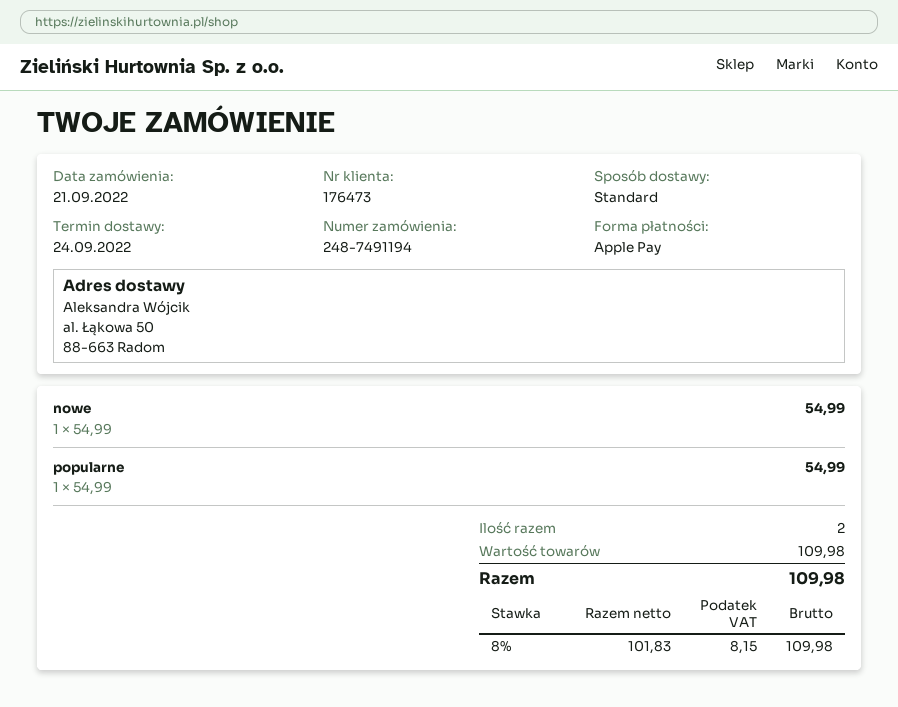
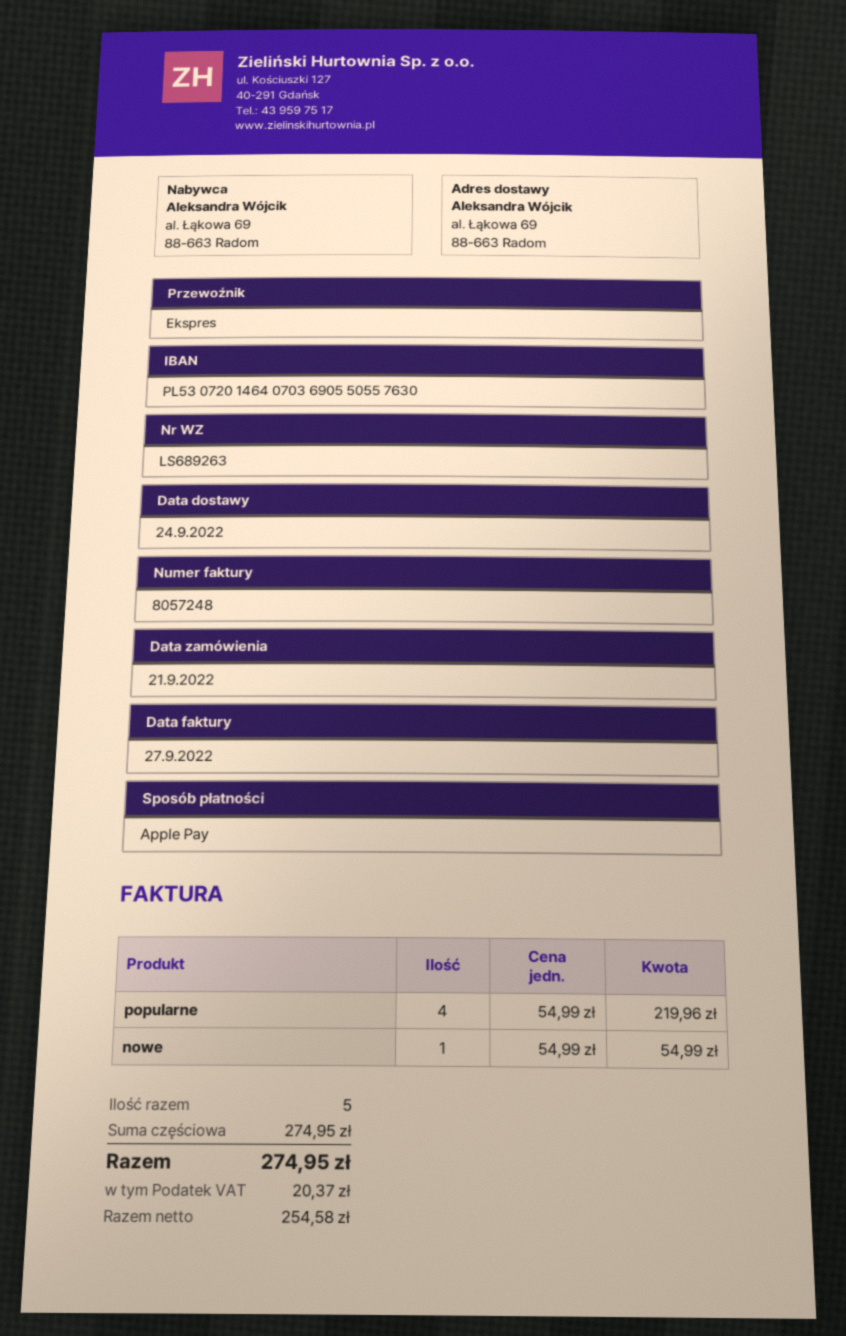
shipping method: standard -> express
ship to: al. Łąkowa 50, 88-663 Radom -> al. Łąkowa 69, 88-663 Radom
popularne: 1 x 54.99 = 54.99 -> 4 x 54.99 = 219.96
total quantity: 2 -> 5
subtotal: 109.98 -> 274.95
net: 101.83 -> 254.58
tax: 8.15 -> 20.37
total: 109.98 -> 274.95

